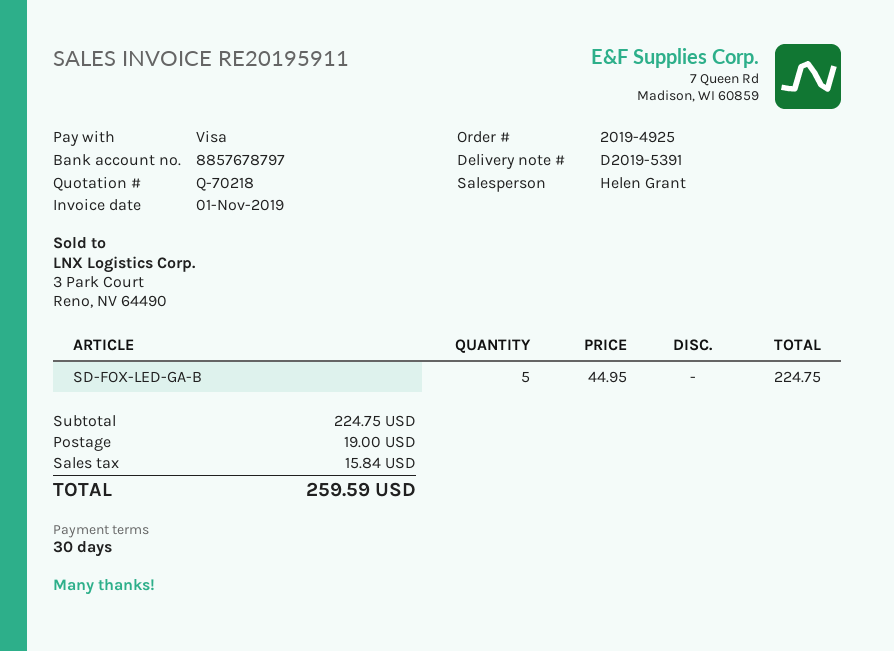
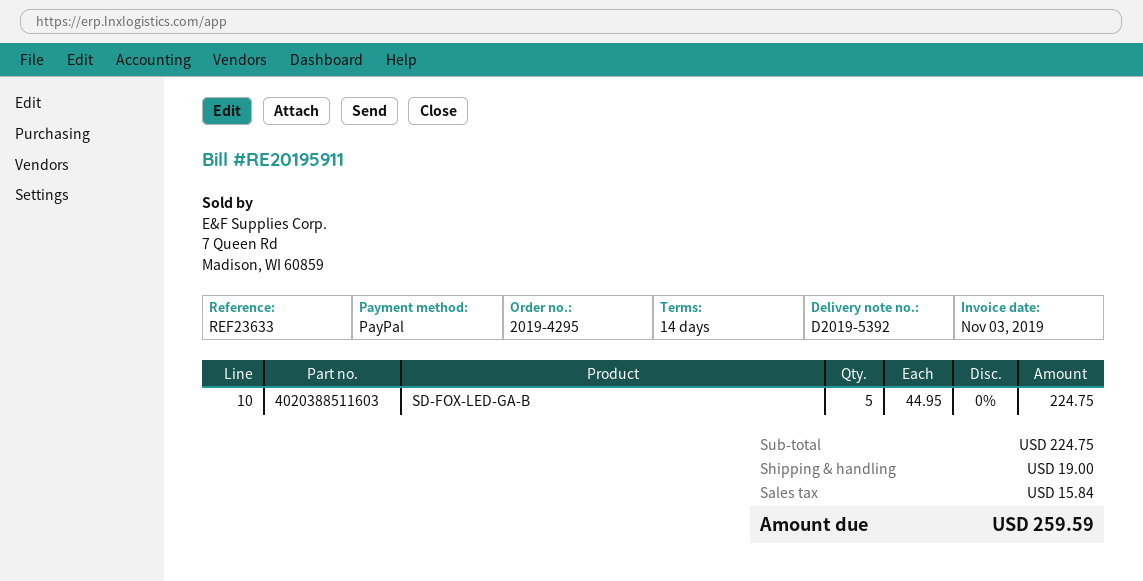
order number: 2019-4925 -> 2019-4295
delivery note number: D2019-5391 -> D2019-5392
invoice date: 2019-11-01 -> 2019-11-03
payment terms: 30 days -> 14 days
payment method: Visa -> PayPal

